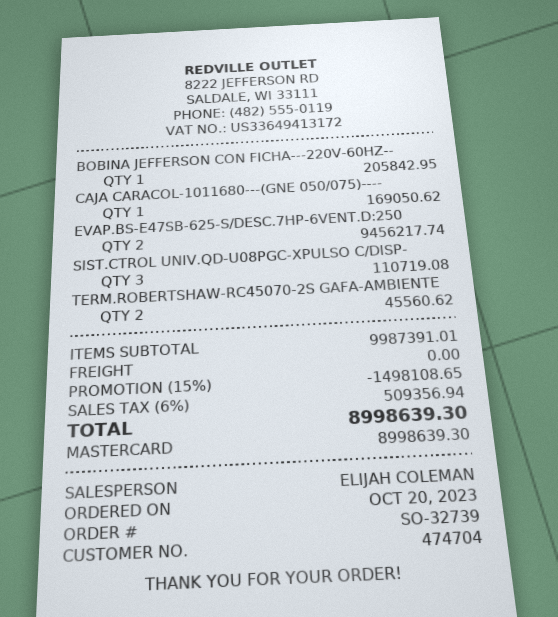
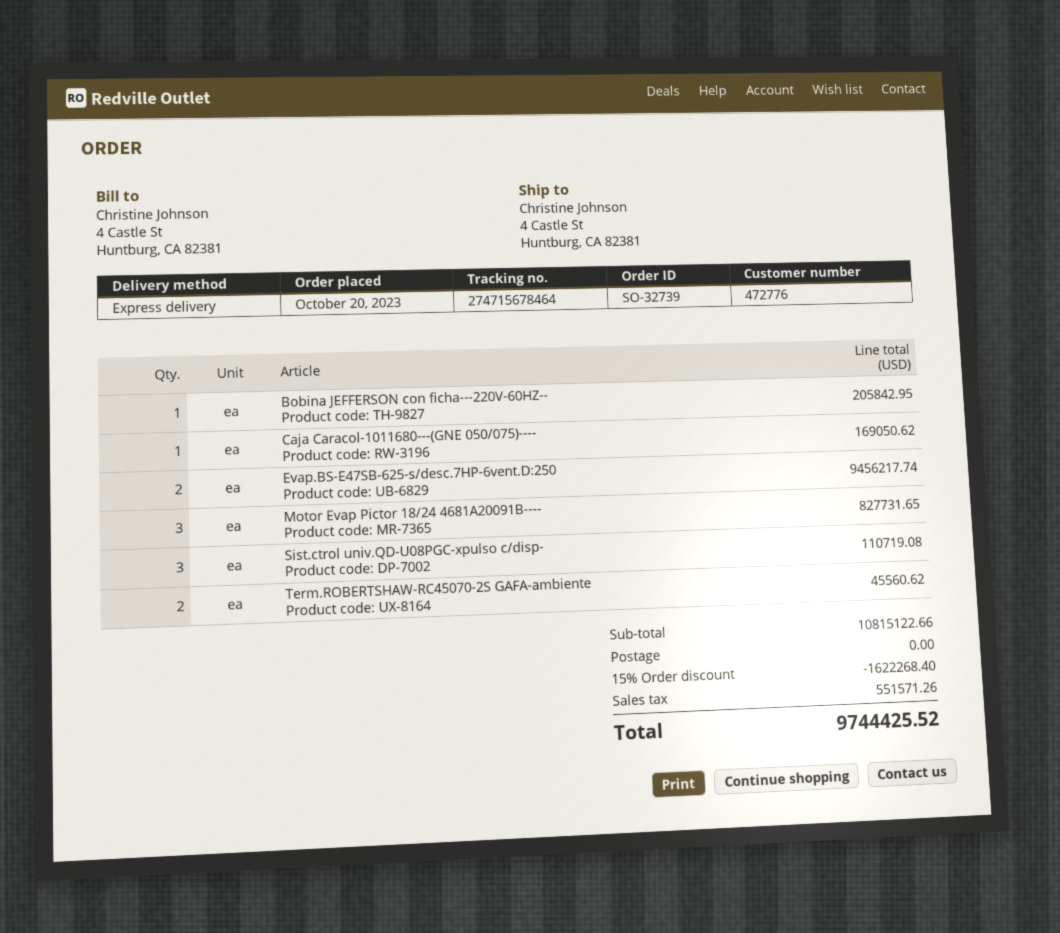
customer number: 474704 -> 472776
Motor Evap Pictor 18/24 4681A20091B----: none -> 3 for 827731.65
subtotal: 9987391.01 -> 10815122.66
discount: 15% = 1498108.65 -> 15% = 1622268.40
tax: 509356.94 -> 551571.26
total: 8998639.30 -> 9744425.52

